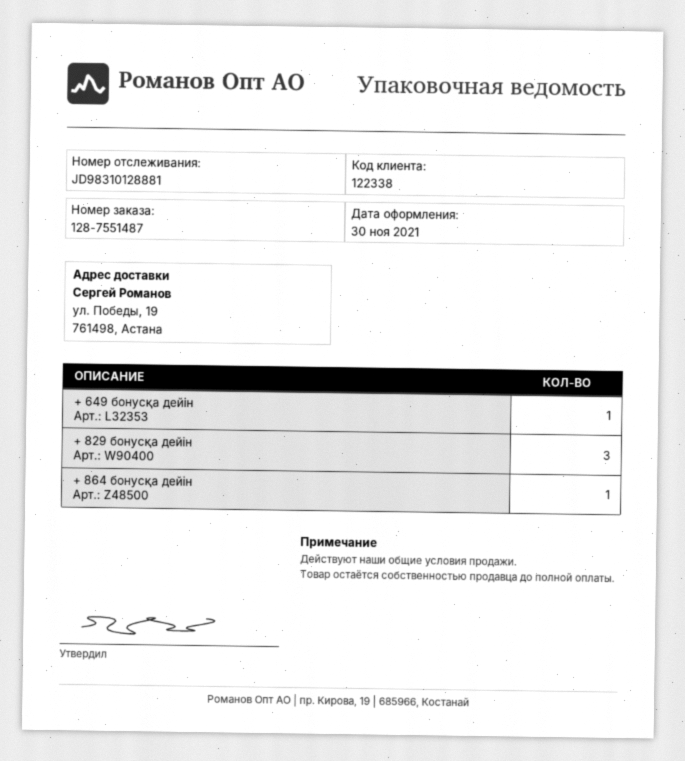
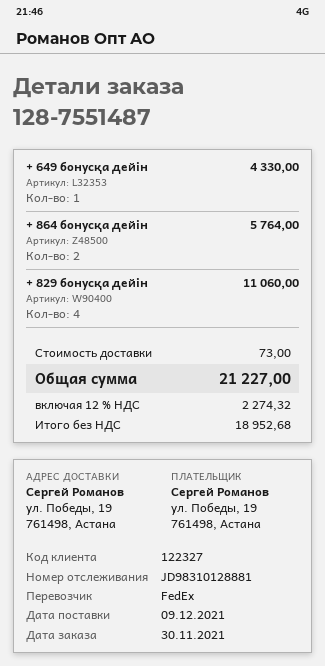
customer number: 122338 -> 122327
+ 829 бонусқа дейін: 3 -> 4
+ 864 бонусқа дейін: 1 -> 2

